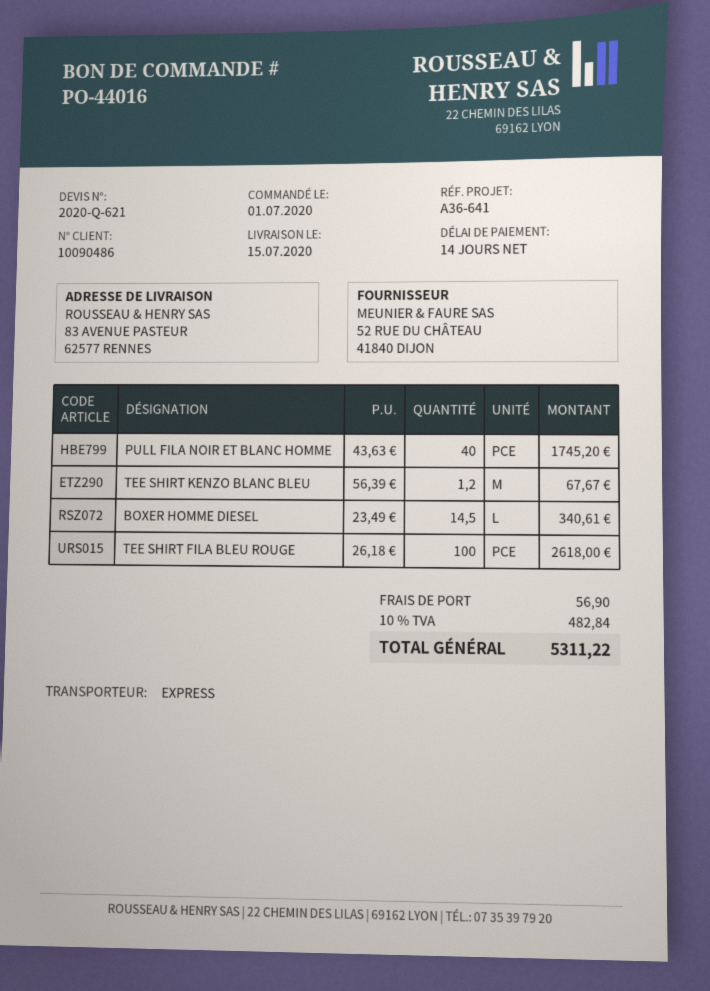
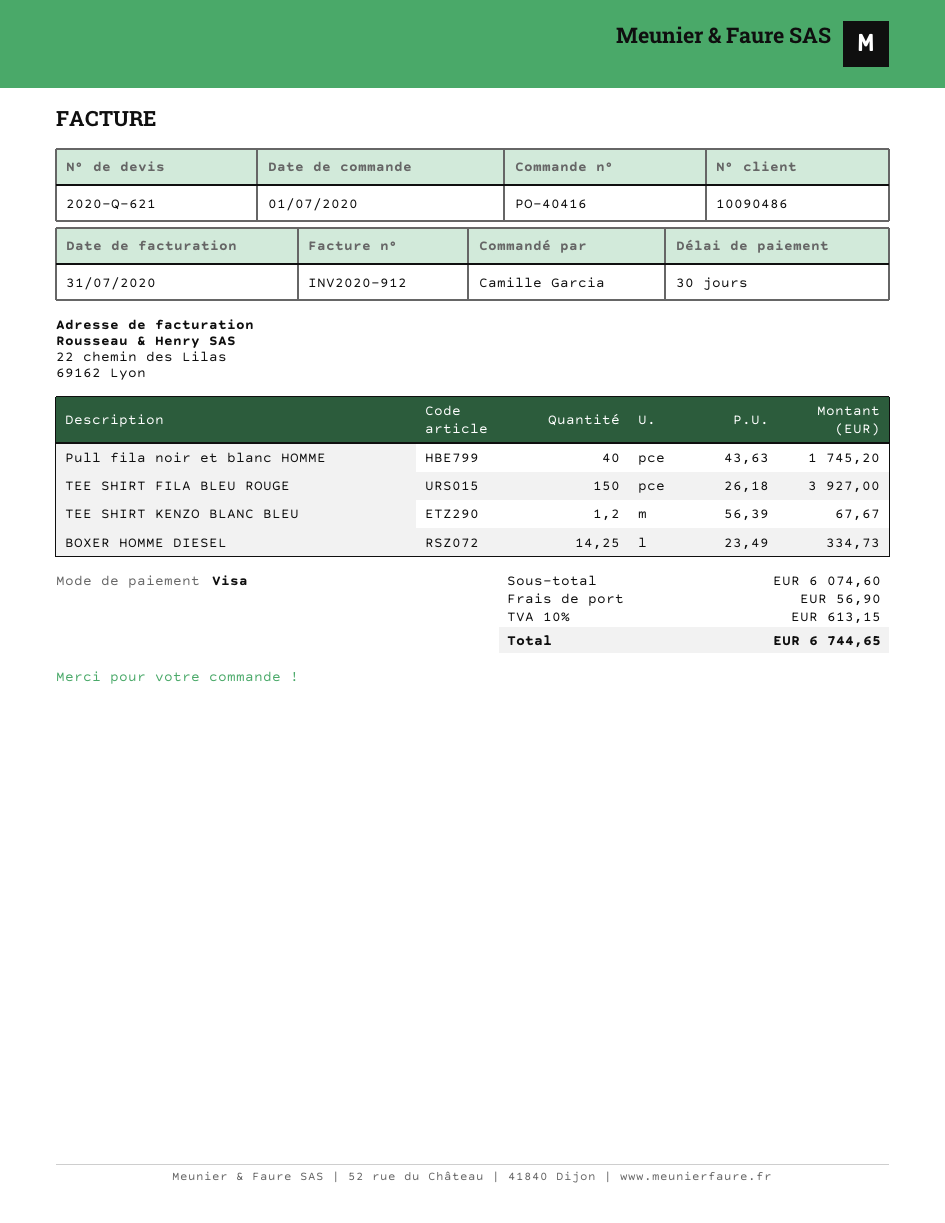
order number: PO-44016 -> PO-40416
payment terms: 14 days -> 30 days
BOXER HOMME DIESEL: 14.5 x 23.49 = 340.61 -> 14.25 x 23.49 = 334.73
TEE SHIRT FILA BLEU ROUGE: 100 x 26.18 = 2618.00 -> 150 x 26.18 = 3927.00
tax: 10% = 482.84 -> 10% = 613.15
total: 5311.22 -> 6744.65

